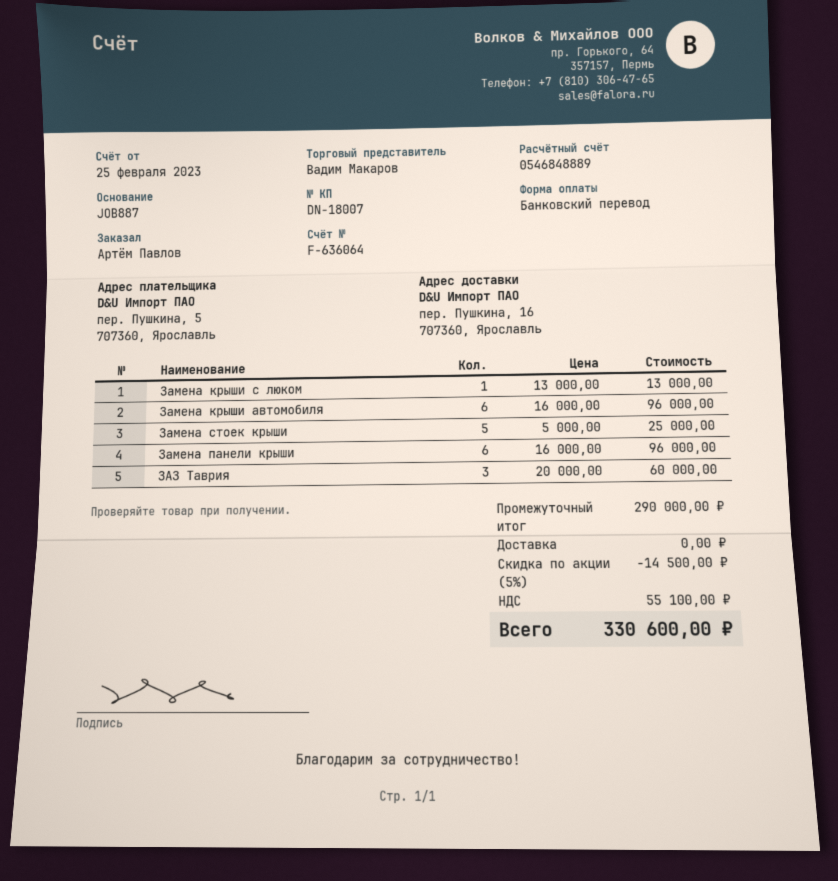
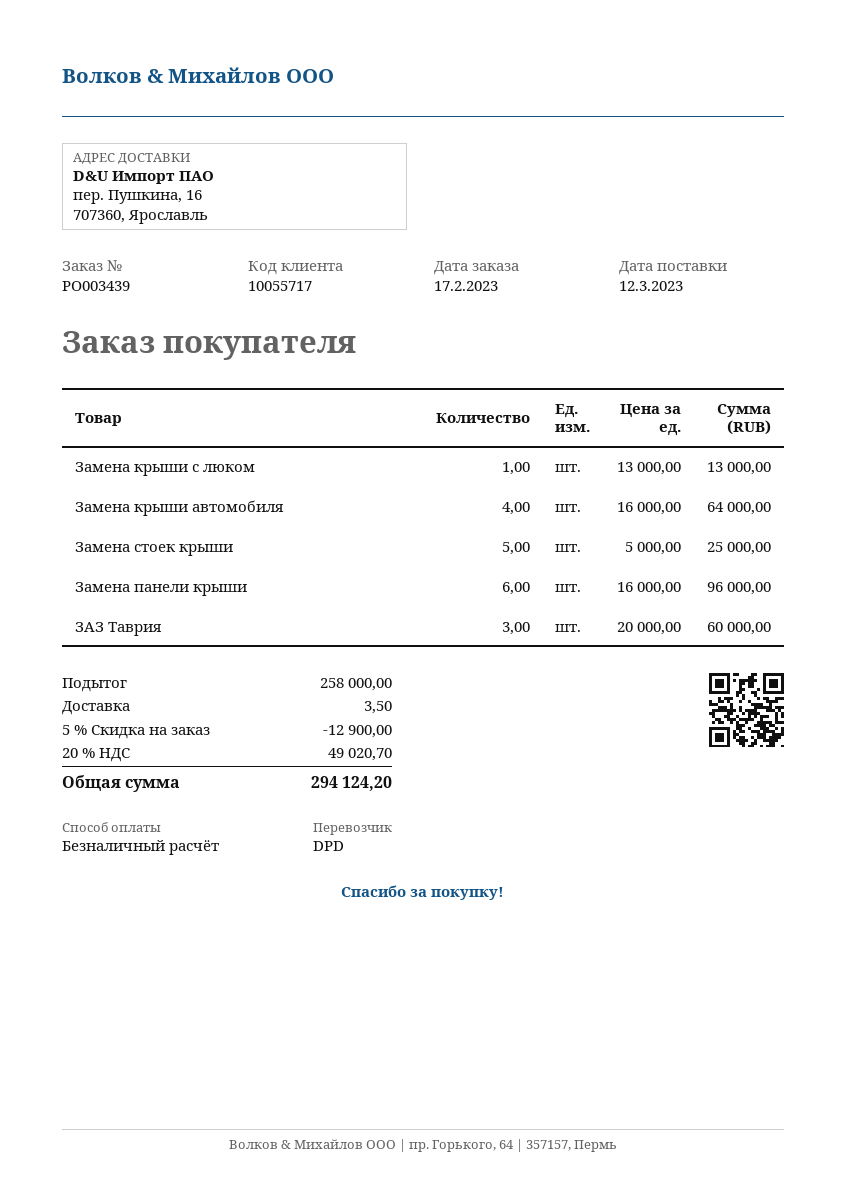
Замена крыши автомобиля: 6 x 16000.00 = 96000.00 -> 4 x 16000.00 = 64000.00
subtotal: 290000.00 -> 258000.00
discount: 5% = 14500.00 -> 5% = 12900.00
shipping: 0.00 -> 3.50
tax: 55100.00 -> 49020.70
total: 330600.00 -> 294124.20

